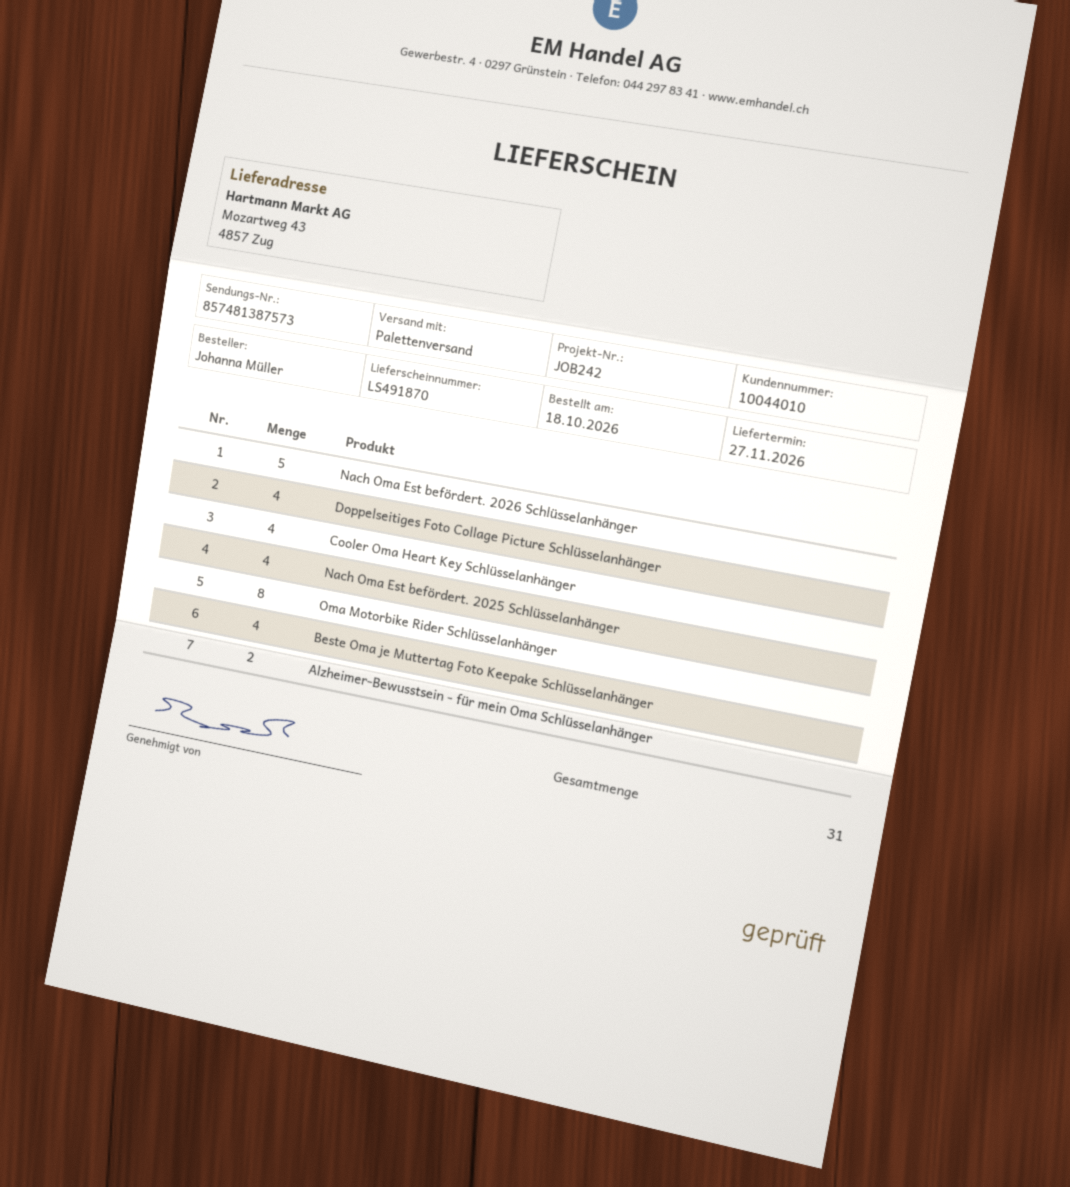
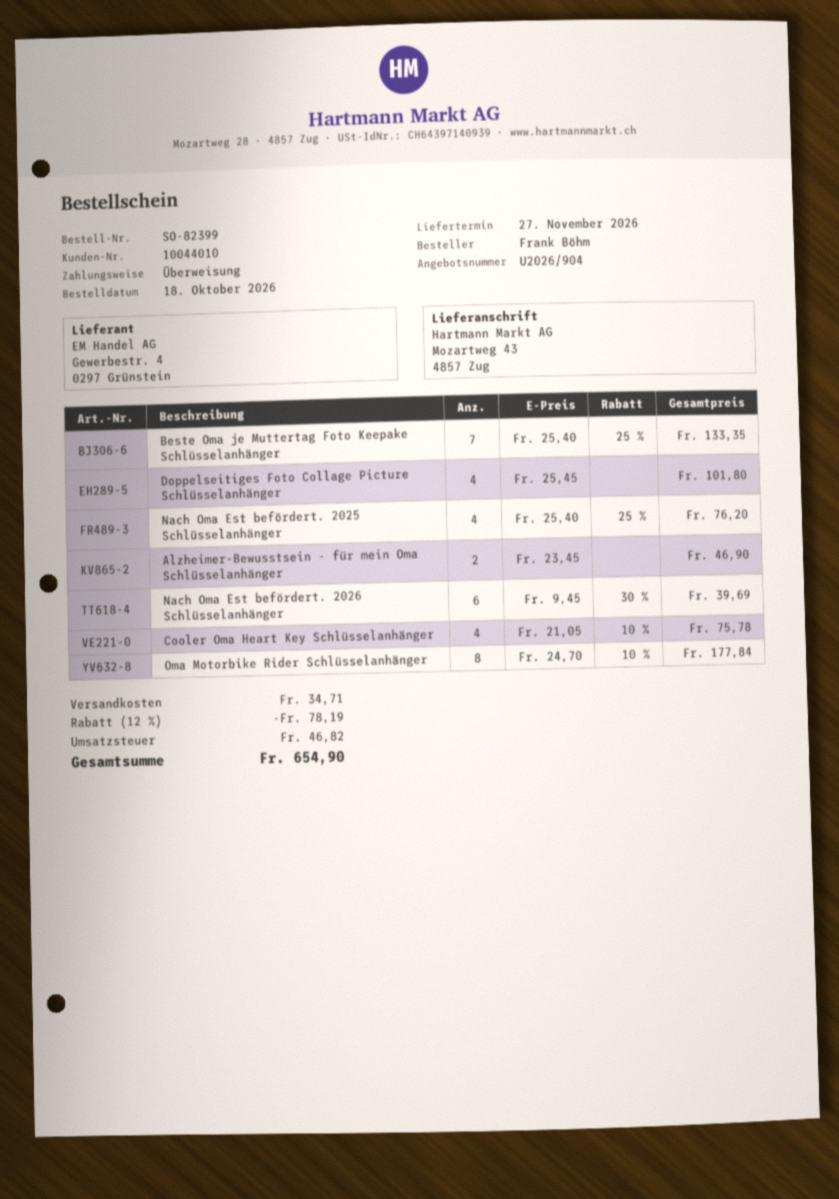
ordered by: Johanna Müller -> Frank Böhm
Nach Oma Est befördert. 2026 Schlüsselanhänger: 5 -> 6
Beste Oma je Muttertag Foto Keepake Schlüsselanhänger: 4 -> 7

